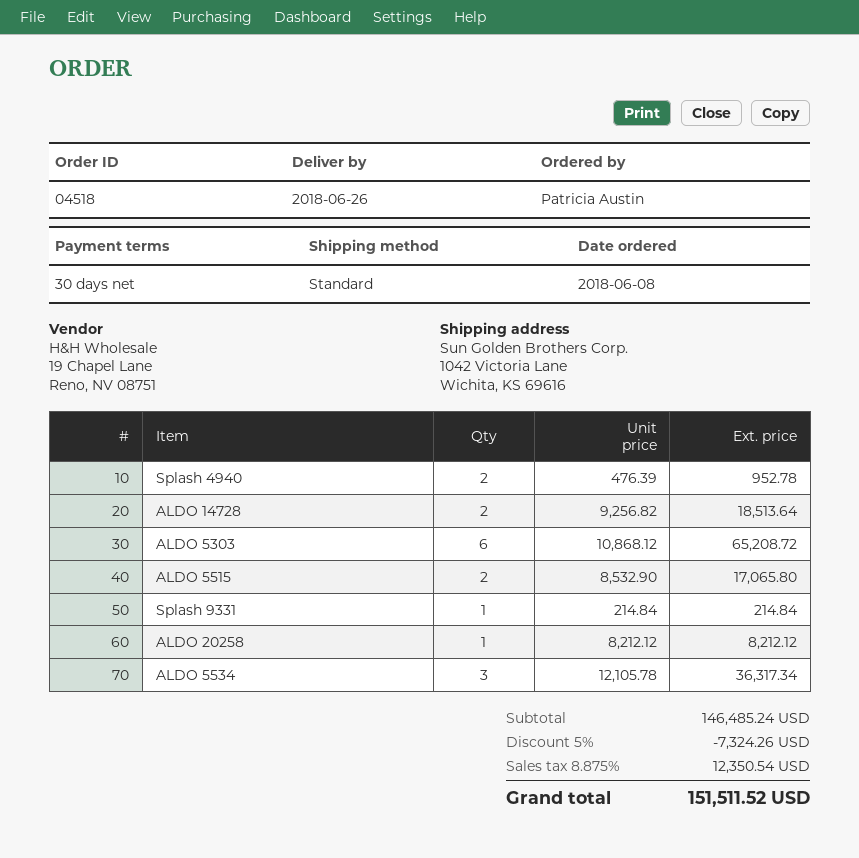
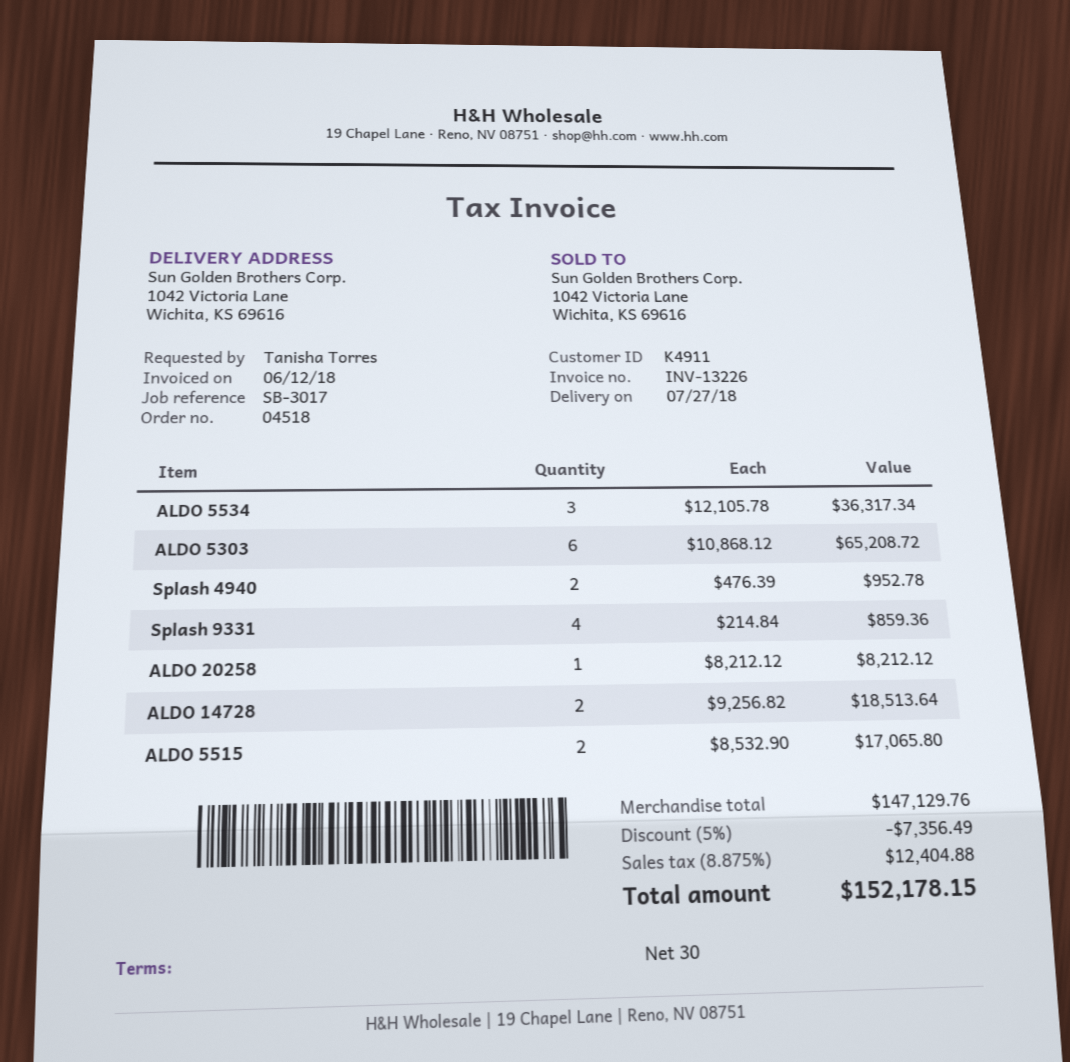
delivery date: 2018-06-26 -> 2018-07-27
ordered by: Patricia Austin -> Tanisha Torres
Splash 9331: 1 x 214.84 = 214.84 -> 4 x 214.84 = 859.36
subtotal: 146485.24 -> 147129.76
discount: 5% = 7324.26 -> 5% = 7356.49
tax: 8.875% = 12350.54 -> 8.875% = 12404.88
total: 151511.52 -> 152178.15

